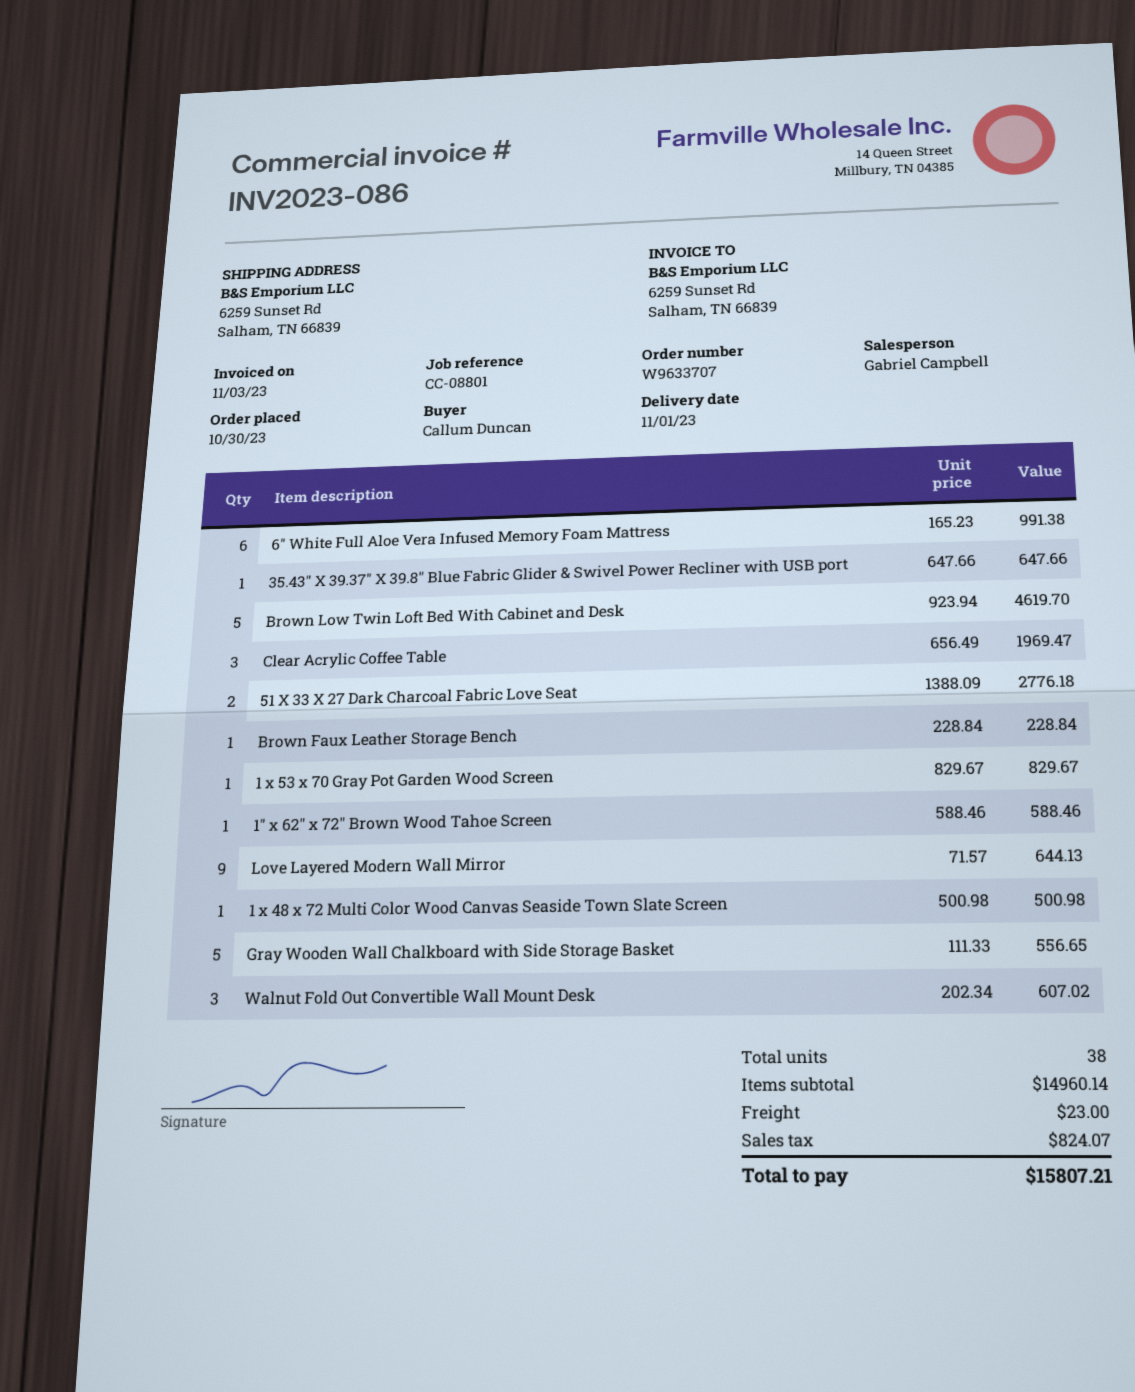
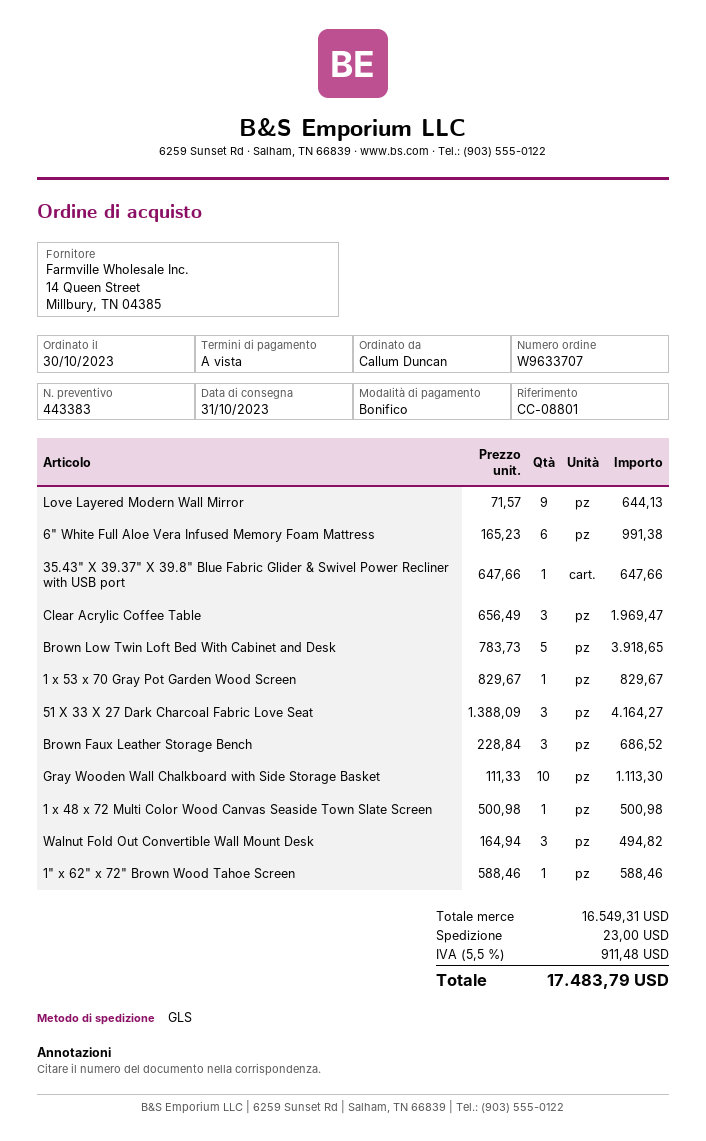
delivery date: 2023-11-01 -> 2023-10-31
Brown Low Twin Loft Bed With Cabinet and Desk: 5 x 923.94 = 4619.70 -> 5 x 783.73 = 3918.65
51 X 33 X 27 Dark Charcoal Fabric Love Seat: 2 x 1388.09 = 2776.18 -> 3 x 1388.09 = 4164.27
Brown Faux Leather Storage Bench: 1 x 228.84 = 228.84 -> 3 x 228.84 = 686.52
Gray Wooden Wall Chalkboard with Side Storage Basket: 5 x 111.33 = 556.65 -> 10 x 111.33 = 1113.30
Walnut Fold Out Convertible Wall Mount Desk: 3 x 202.34 = 607.02 -> 3 x 164.94 = 494.82
subtotal: 14960.14 -> 16549.31
tax: 824.07 -> 911.48
total: 15807.21 -> 17483.79

